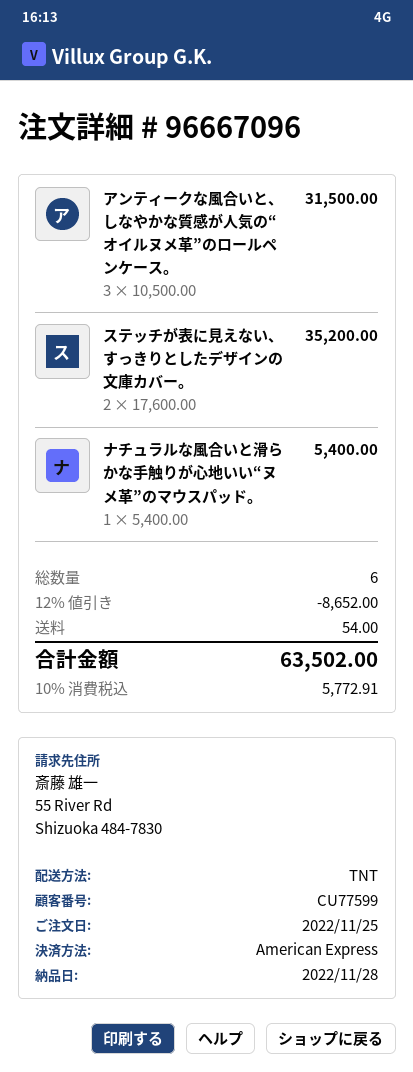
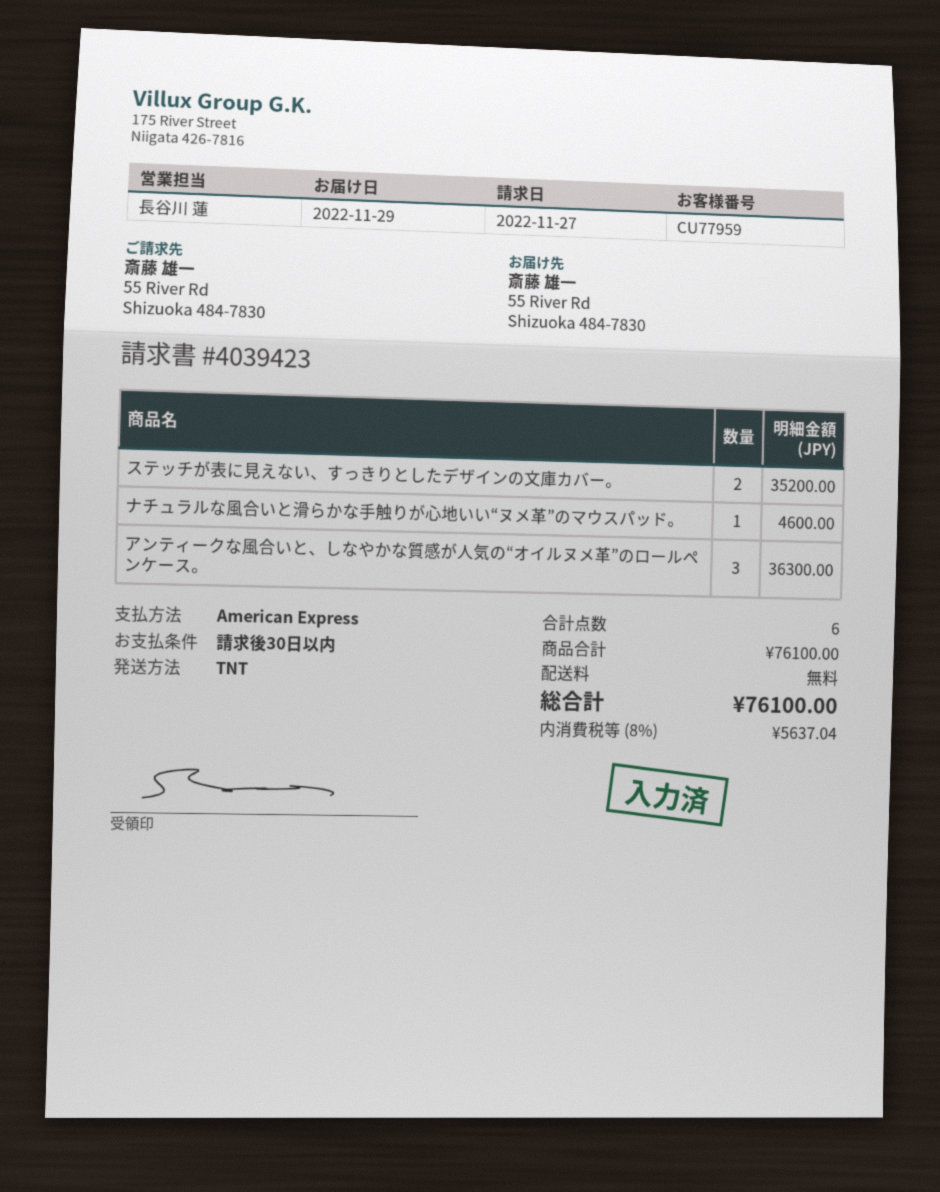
delivery date: 2022-11-28 -> 2022-11-29
customer number: CU77599 -> CU77959
アンティークな風合いと、しなやかな質感が人気の“オイルヌメ革”のロールペンケース。: 3 for 31500.00 -> 3 for 36300.00
ナチュラルな風合いと滑らかな手触りが心地いい“ヌメ革”のマウスパッド。: 1 for 5400.00 -> 1 for 4600.00
discount: 12% = 8652.00 -> none
shipping: 54.00 -> 0.00
tax: 10% = 5772.91 -> 8% = 5637.04
total: 63502.00 -> 76100.00

